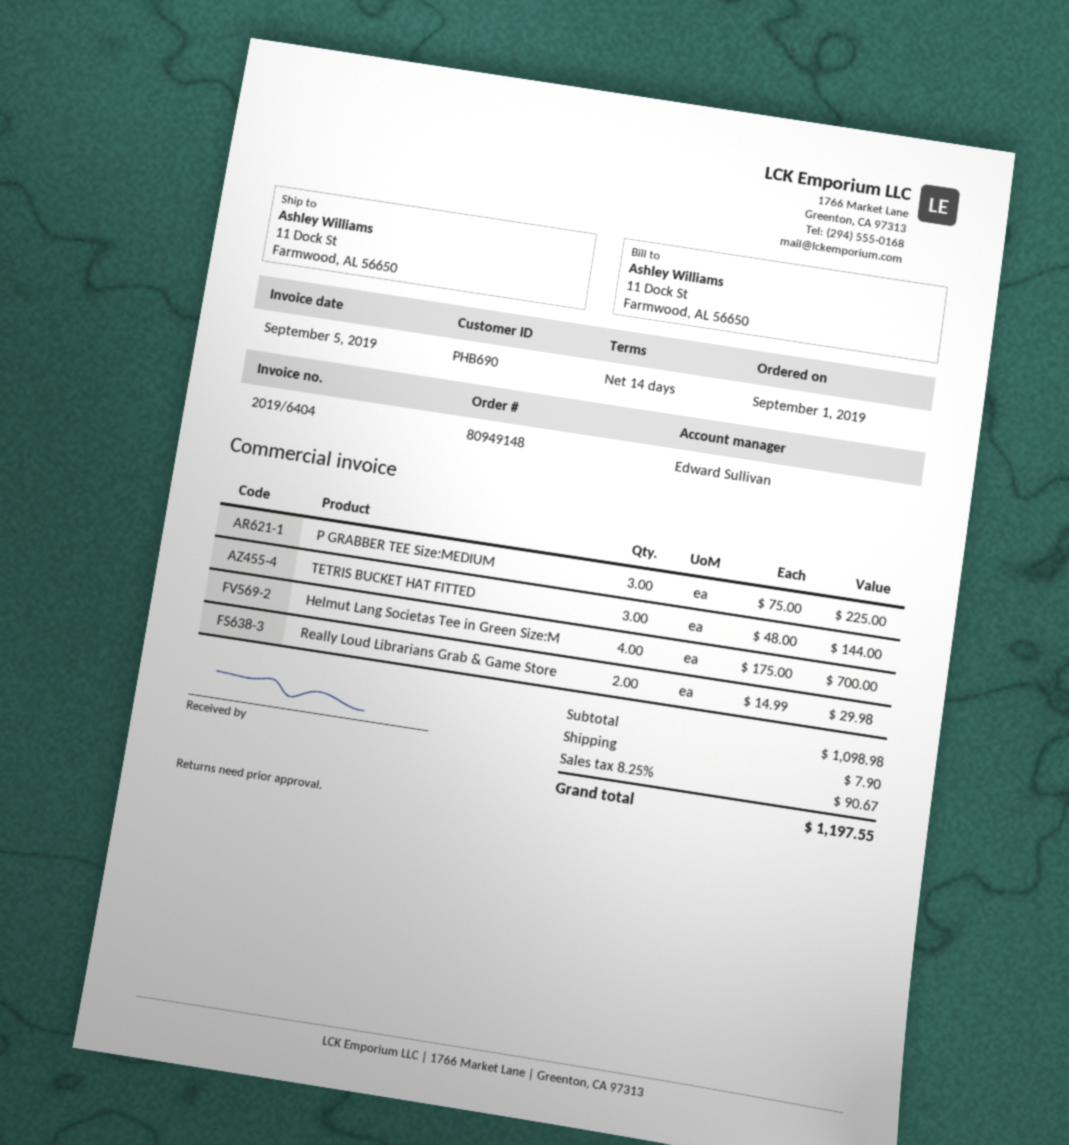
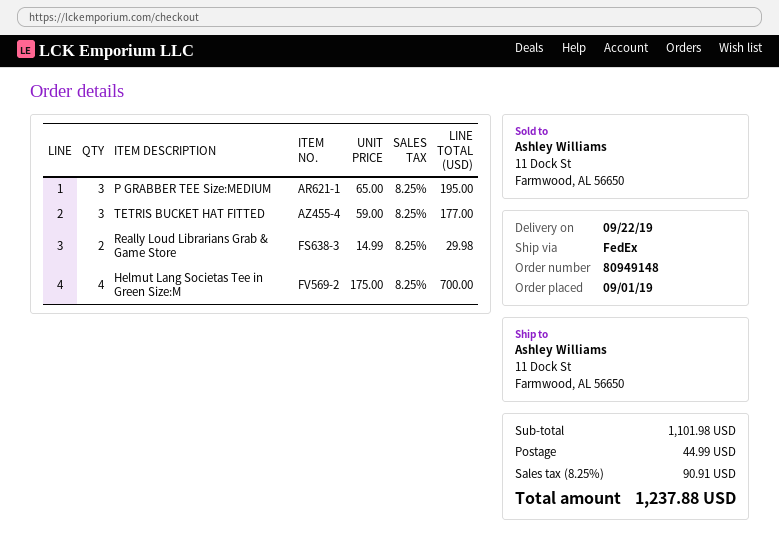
P GRABBER TEE Size:MEDIUM: 3 x 75.00 = 225.00 -> 3 x 65.00 = 195.00
TETRIS BUCKET HAT FITTED: 3 x 48.00 = 144.00 -> 3 x 59.00 = 177.00
subtotal: 1098.98 -> 1101.98
shipping: 7.90 -> 44.99
tax: 8.25% = 90.67 -> 8.25% = 90.91
total: 1197.55 -> 1237.88

